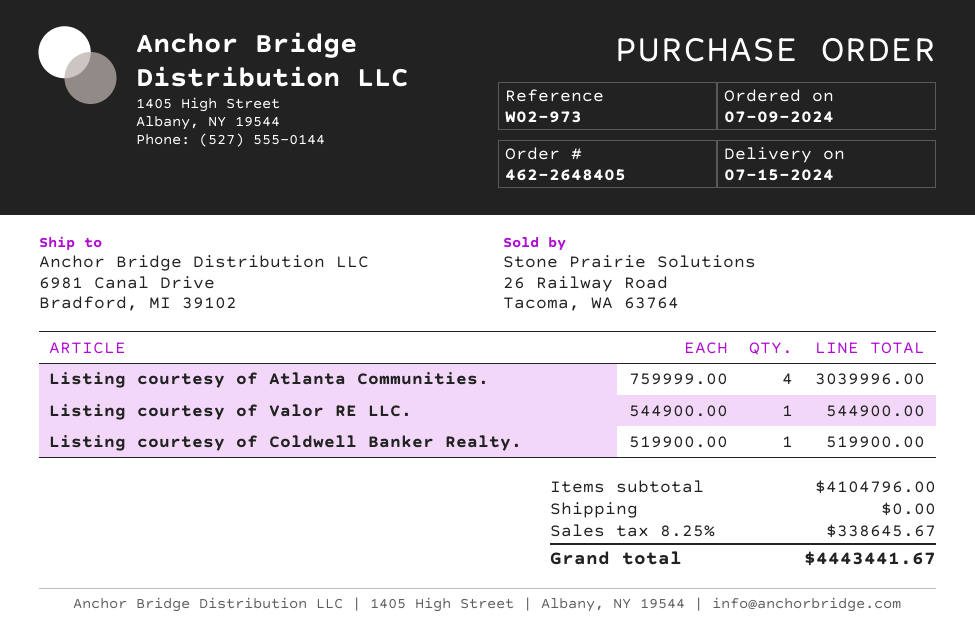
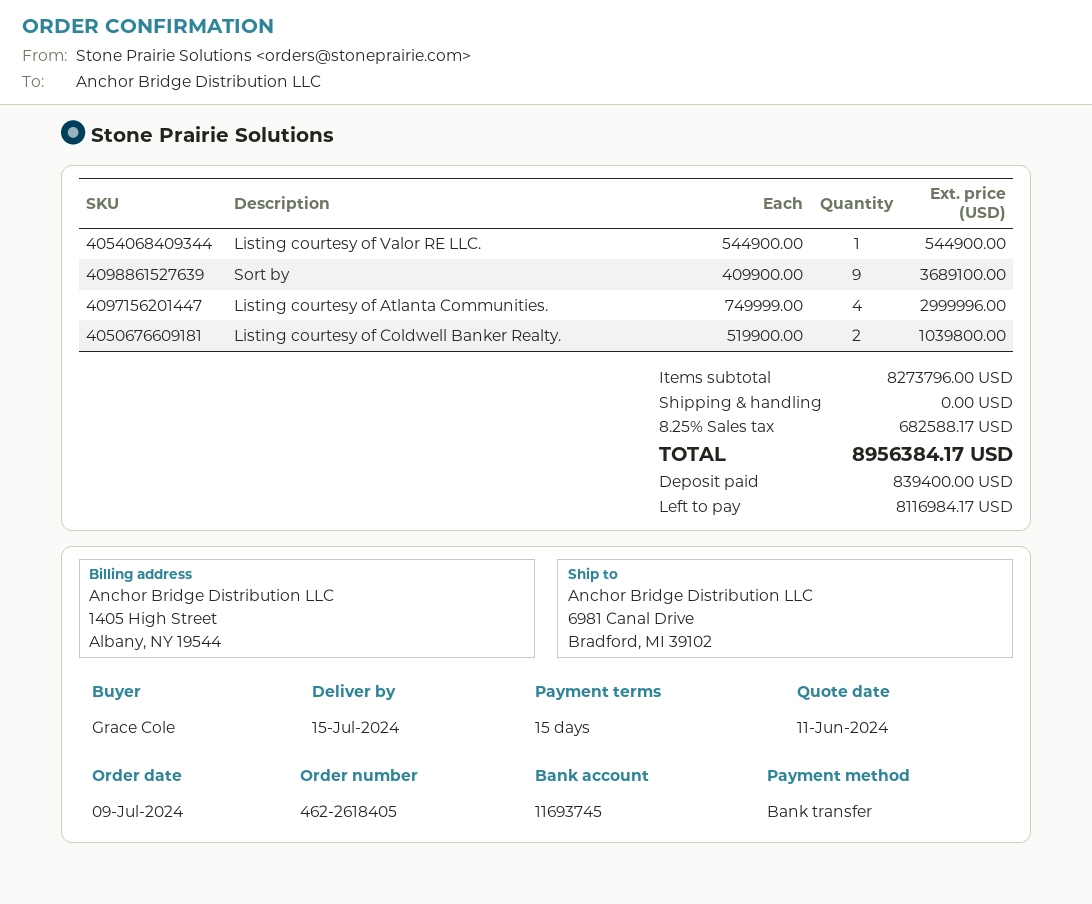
order number: 462-2648405 -> 462-2618405
Listing courtesy of Atlanta Communities.: 4 x 759999.00 = 3039996.00 -> 4 x 749999.00 = 2999996.00
Listing courtesy of Coldwell Banker Realty.: 1 x 519900.00 = 519900.00 -> 2 x 519900.00 = 1039800.00
Sort by: none -> 9 x 409900.00 = 3689100.00
subtotal: 4104796.00 -> 8273796.00
tax: 8.25% = 338645.67 -> 8.25% = 682588.17
total: 4443441.67 -> 8956384.17

